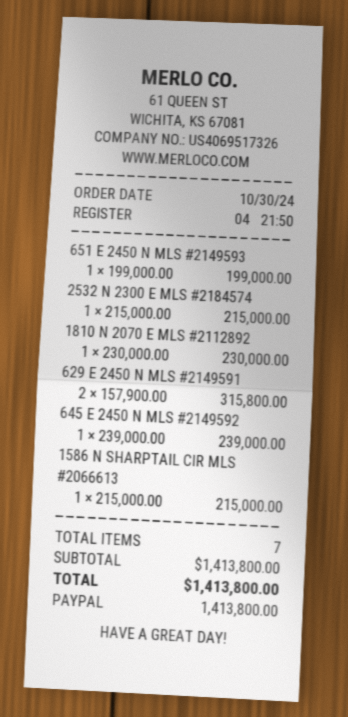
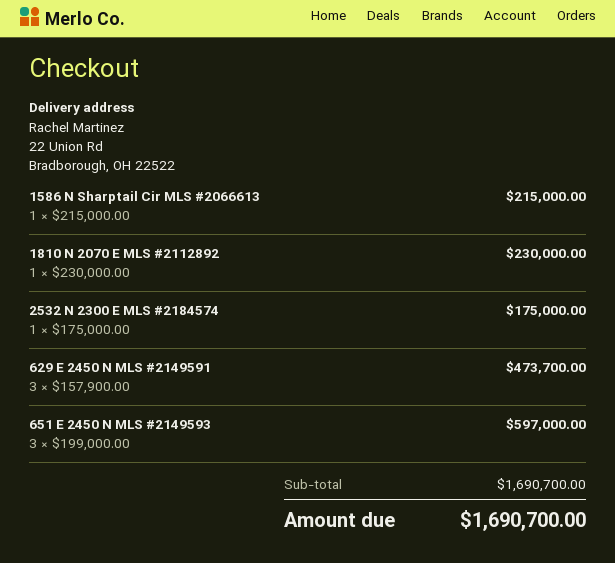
651 E 2450 N MLS #2149593: 1 x 199000.00 = 199000.00 -> 3 x 199000.00 = 597000.00
2532 N 2300 E MLS #2184574: 1 x 215000.00 = 215000.00 -> 1 x 175000.00 = 175000.00
629 E 2450 N MLS #2149591: 2 x 157900.00 = 315800.00 -> 3 x 157900.00 = 473700.00
645 E 2450 N MLS #2149592: 1 x 239000.00 = 239000.00 -> none
subtotal: 1413800.00 -> 1690700.00
total: 1413800.00 -> 1690700.00

